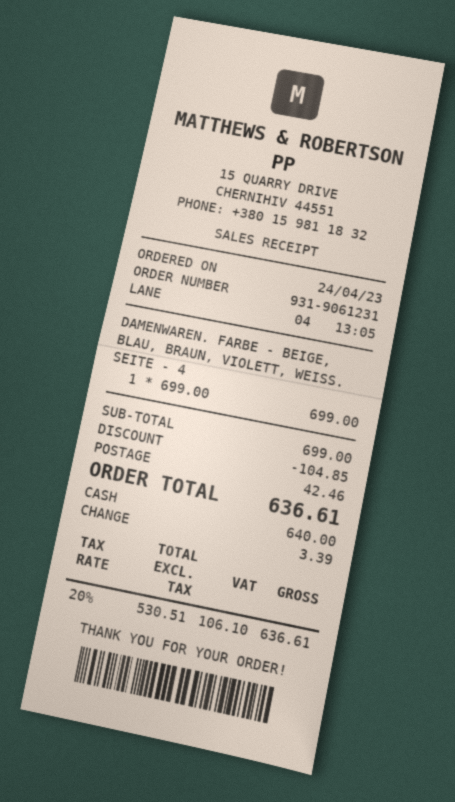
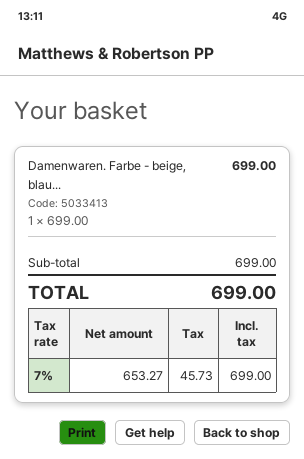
discount: 104.85 -> none
shipping: 42.46 -> none
net: 530.51 -> 653.27
tax: 20% = 106.10 -> 7% = 45.73
total: 636.61 -> 699.00

